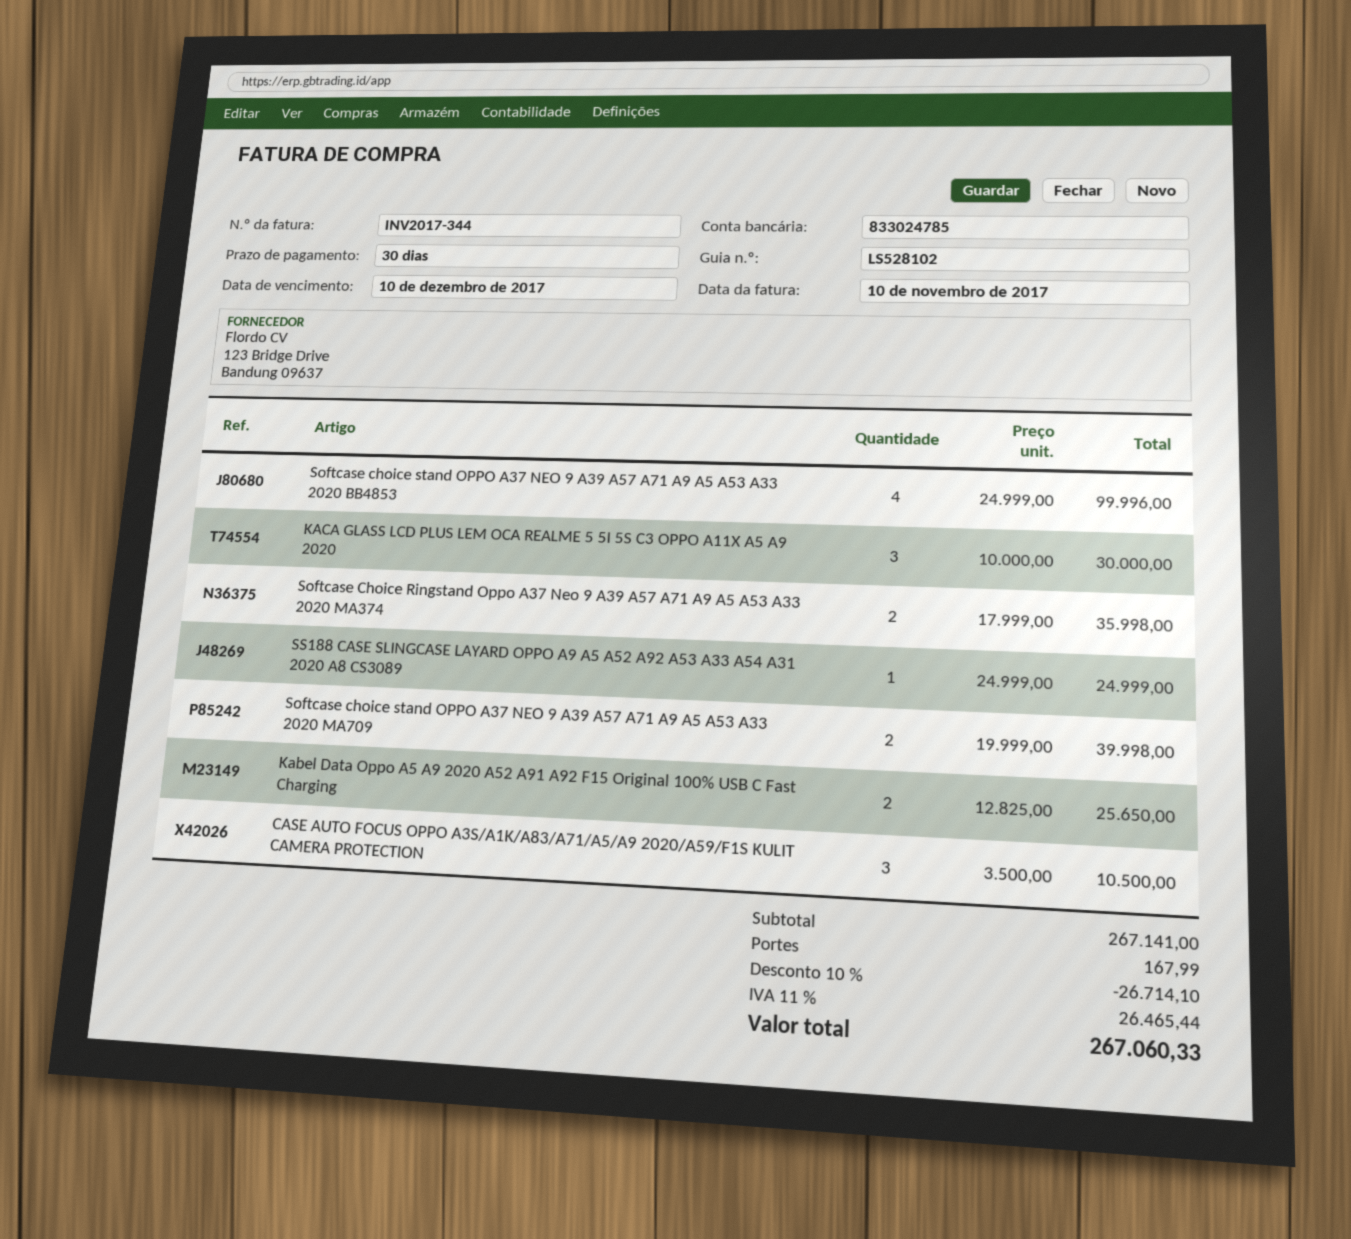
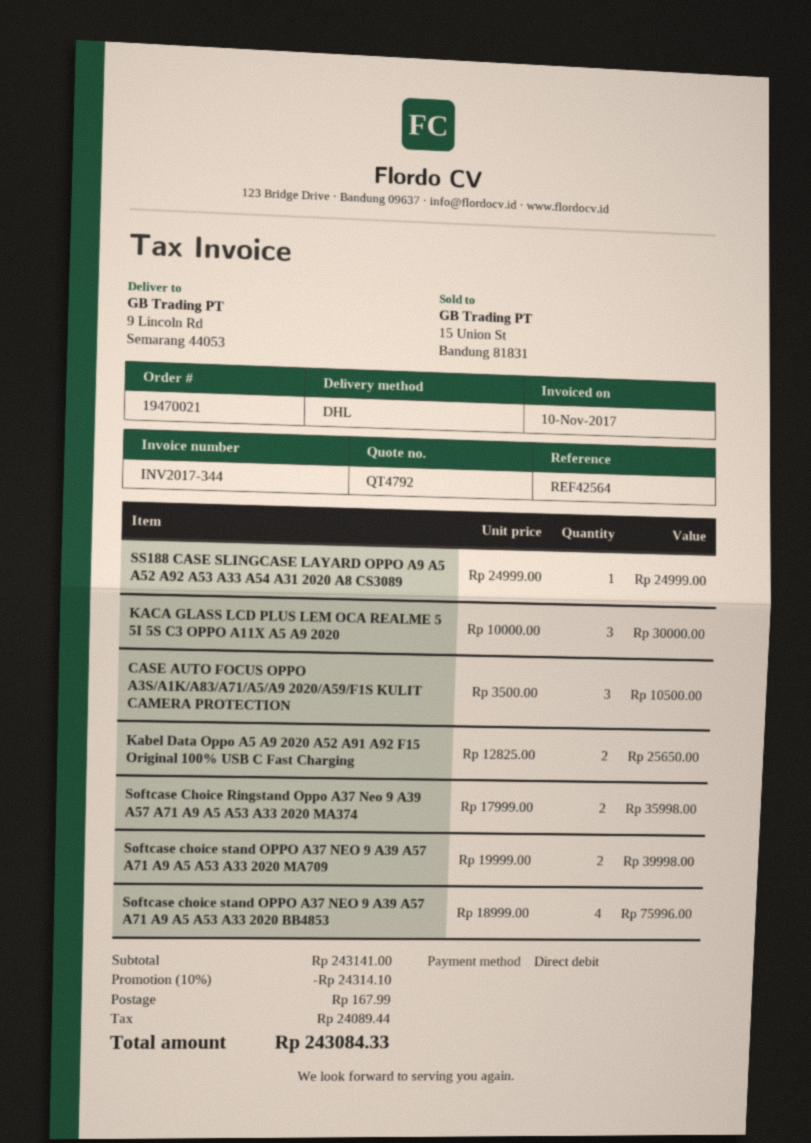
Softcase choice stand OPPO A37 NEO 9 A39 A57 A71 A9 A5 A53 A33 2020 BB4853: 4 x 24999.00 = 99996.00 -> 4 x 18999.00 = 75996.00
subtotal: 267141.00 -> 243141.00
discount: 10% = 26714.10 -> 10% = 24314.10
tax: 26465.44 -> 24089.44
total: 267060.33 -> 243084.33

